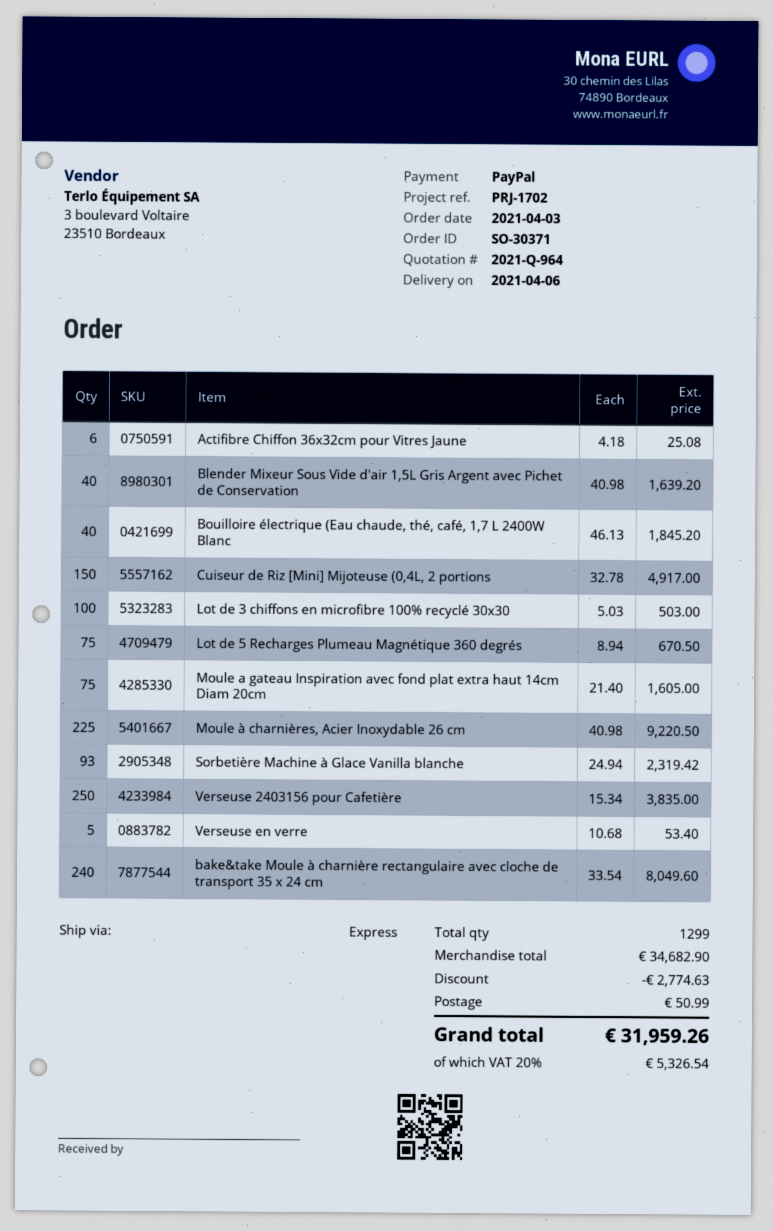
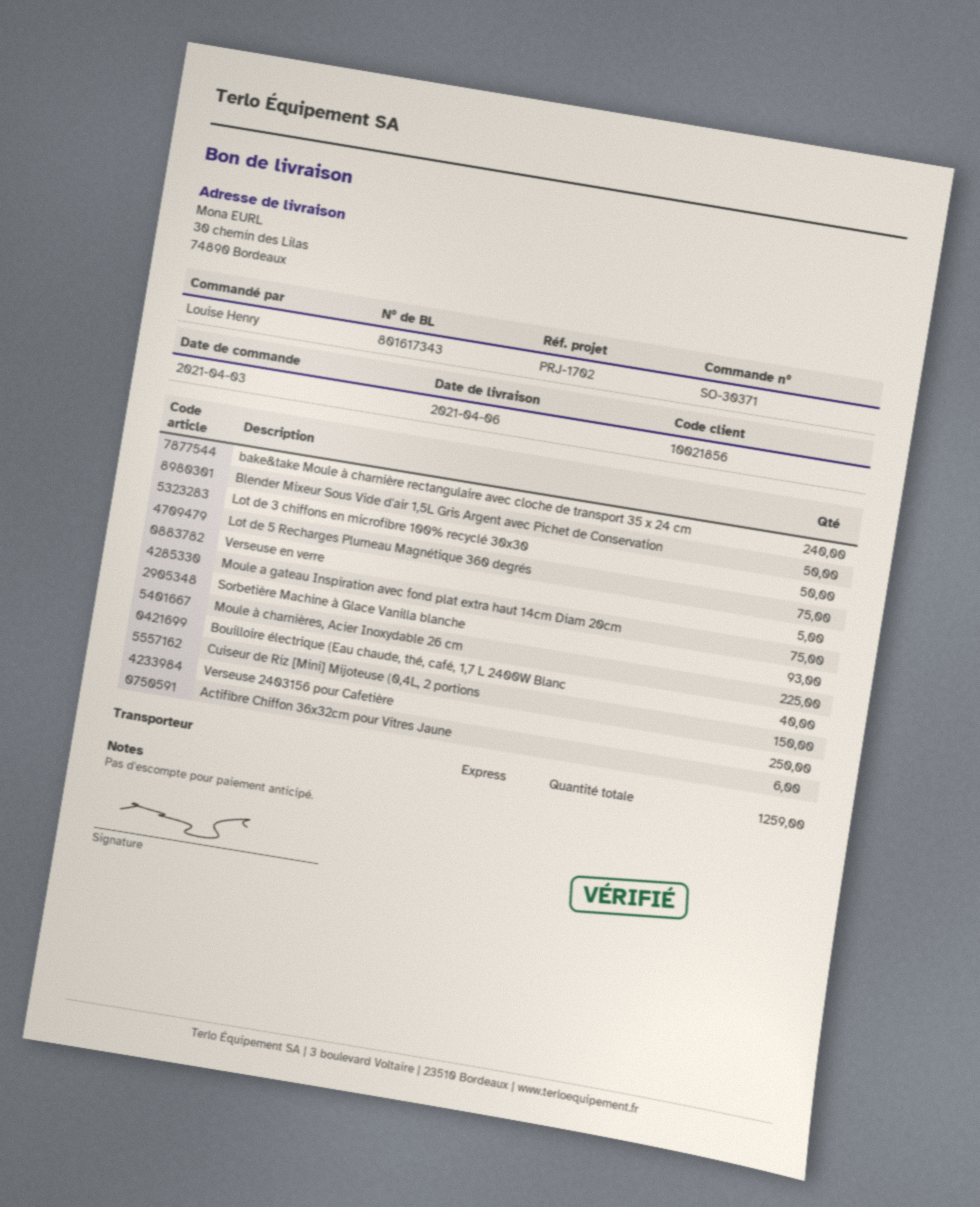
Blender Mixeur Sous Vide d'air 1,5L Gris Argent avec Pichet de Conservation: 40 -> 50
Lot de 3 chiffons en microfibre 100% recyclé 30x30: 100 -> 50
total quantity: 1299 -> 1259

